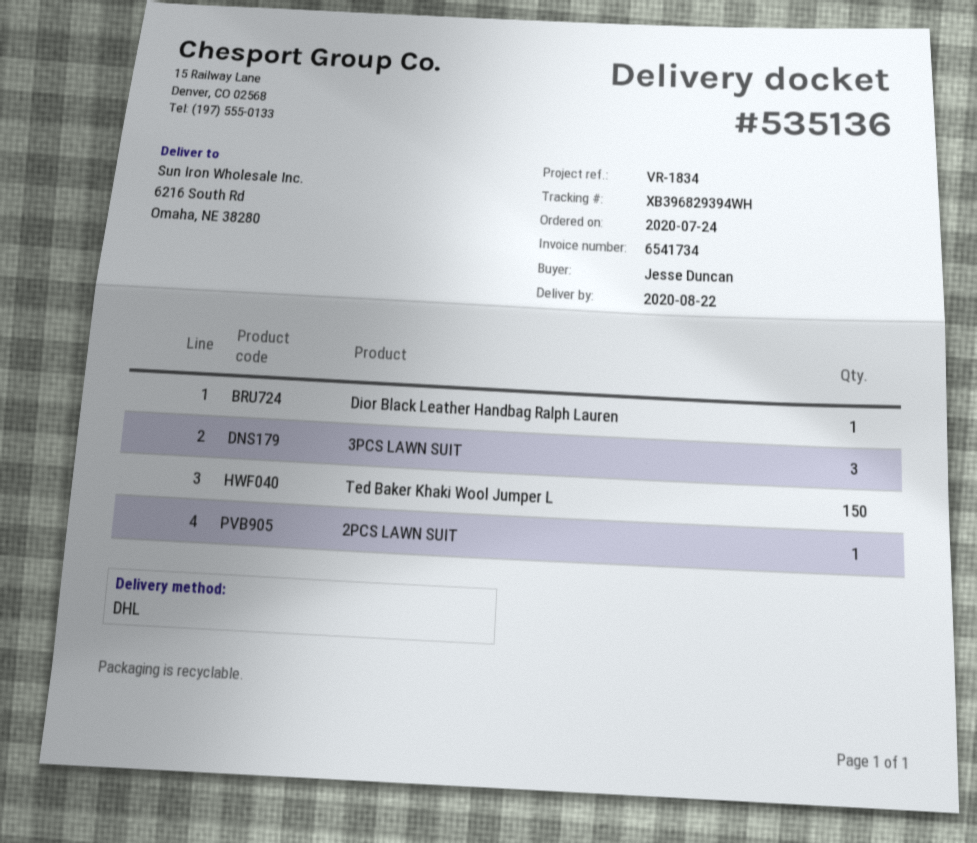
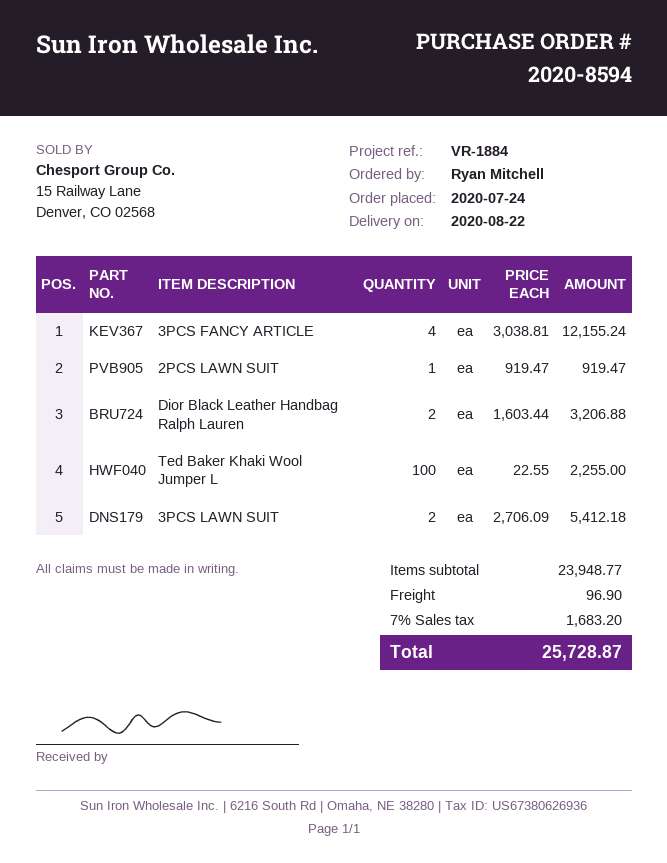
reference: VR-1834 -> VR-1884
ordered by: Jesse Duncan -> Ryan Mitchell
Dior Black Leather Handbag Ralph Lauren: 1 -> 2
3PCS LAWN SUIT: 3 -> 2
Ted Baker Khaki Wool Jumper L: 150 -> 100
3PCS FANCY ARTICLE: none -> 4

